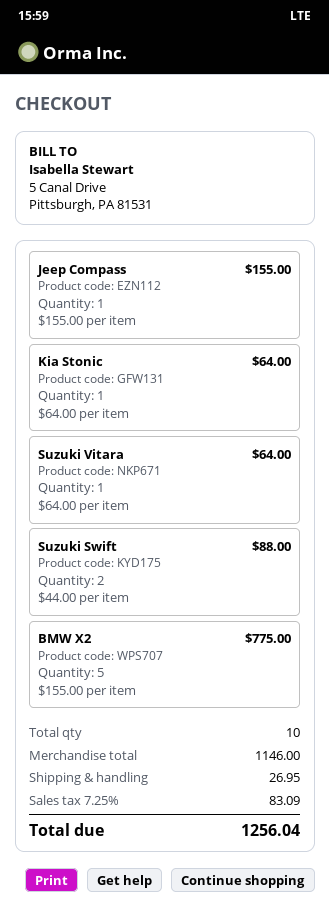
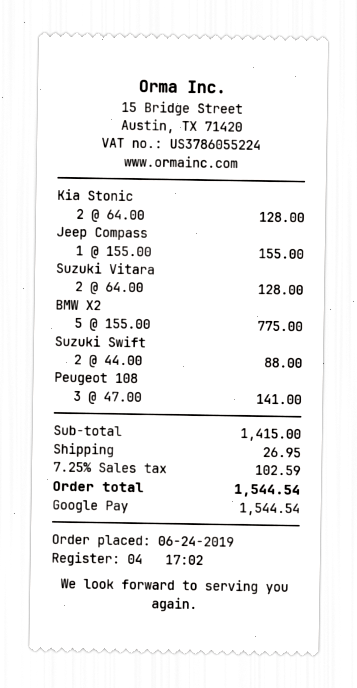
Kia Stonic: 1 x 64.00 = 64.00 -> 2 x 64.00 = 128.00
Suzuki Vitara: 1 x 64.00 = 64.00 -> 2 x 64.00 = 128.00
Peugeot 108: none -> 3 x 47.00 = 141.00
subtotal: 1146.00 -> 1415.00
tax: 7.25% = 83.09 -> 7.25% = 102.59
total: 1256.04 -> 1544.54

